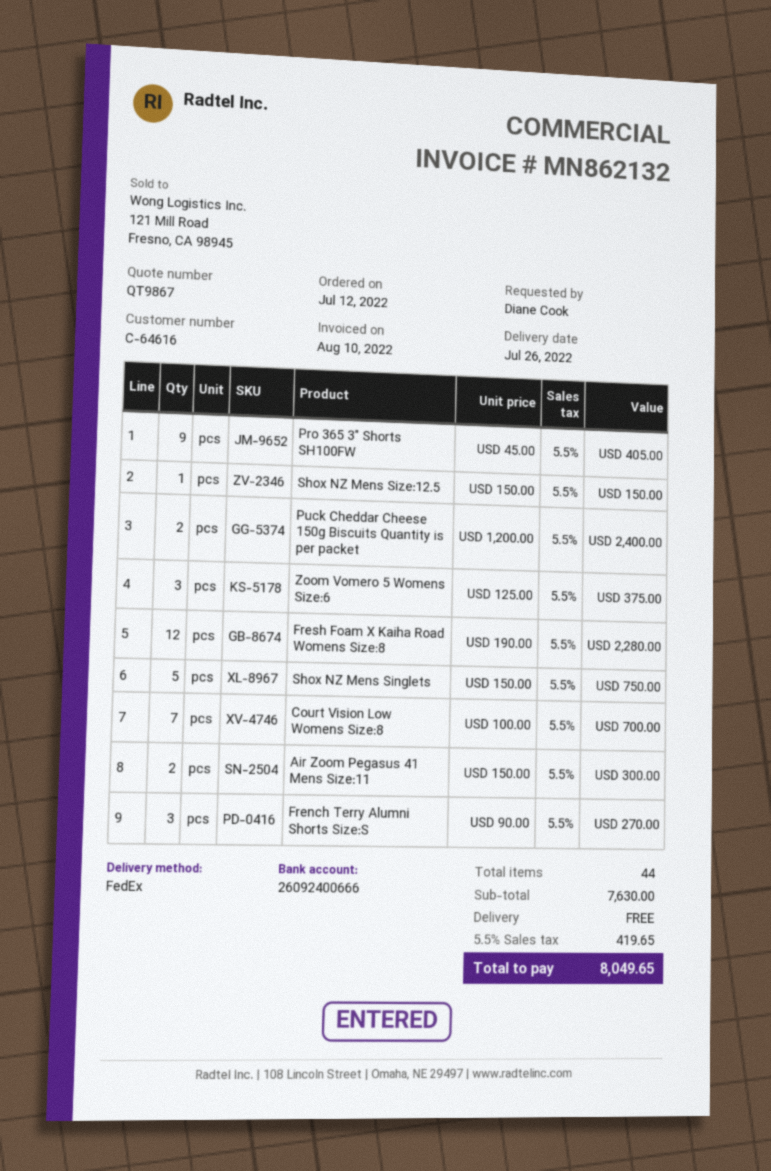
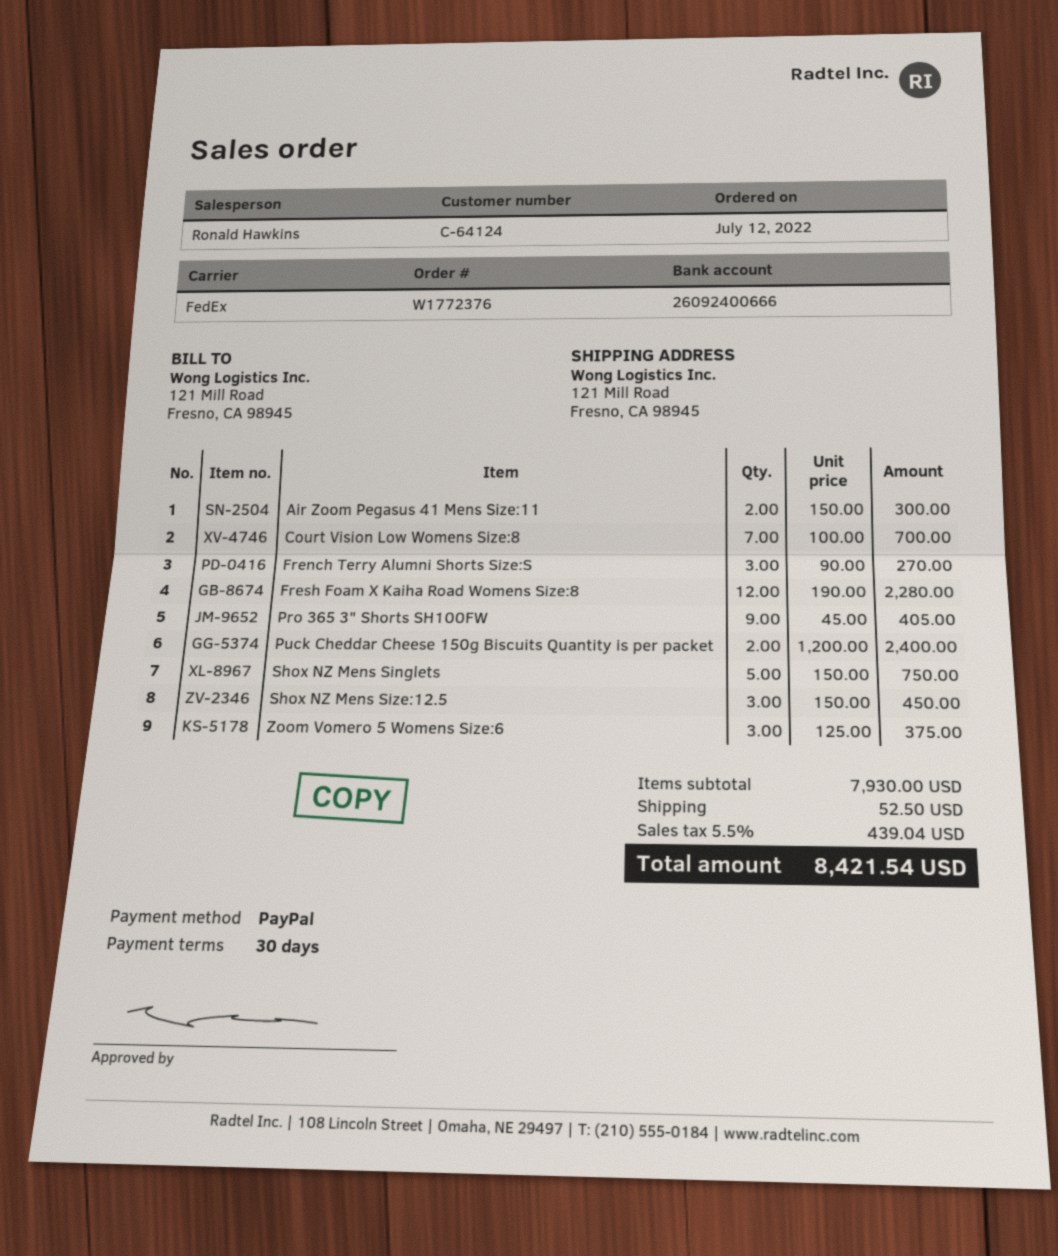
customer number: C-64616 -> C-64124
Shox NZ Mens Size:12.5: 1 x 150.00 = 150.00 -> 3 x 150.00 = 450.00
subtotal: 7630.00 -> 7930.00
shipping: 0.00 -> 52.50
tax: 5.5% = 419.65 -> 5.5% = 439.04
total: 8049.65 -> 8421.54

